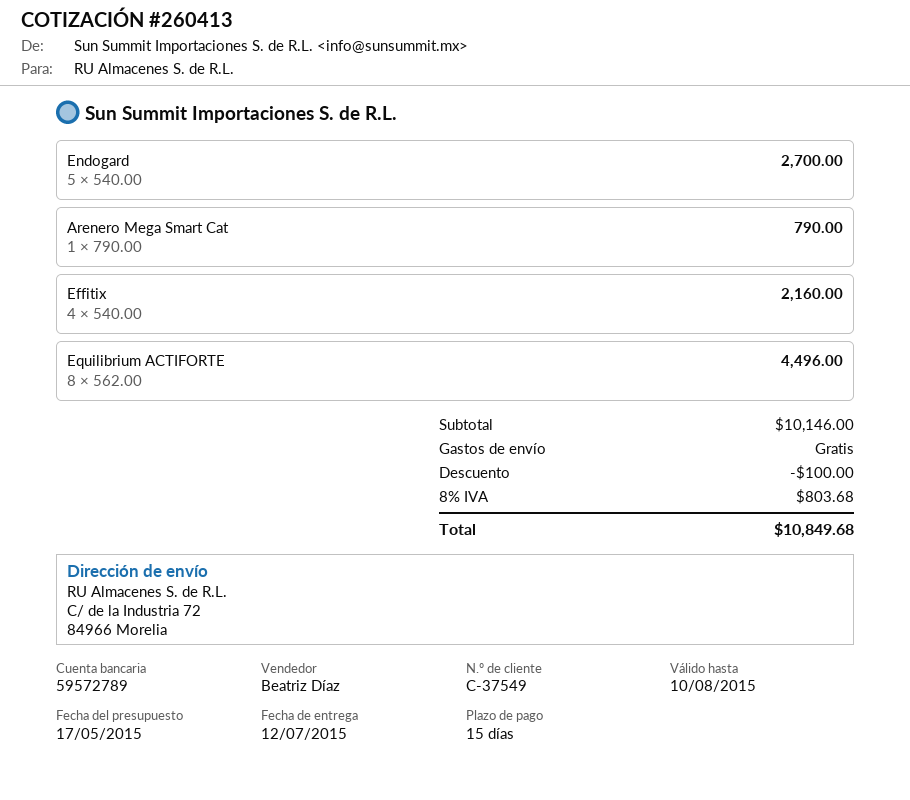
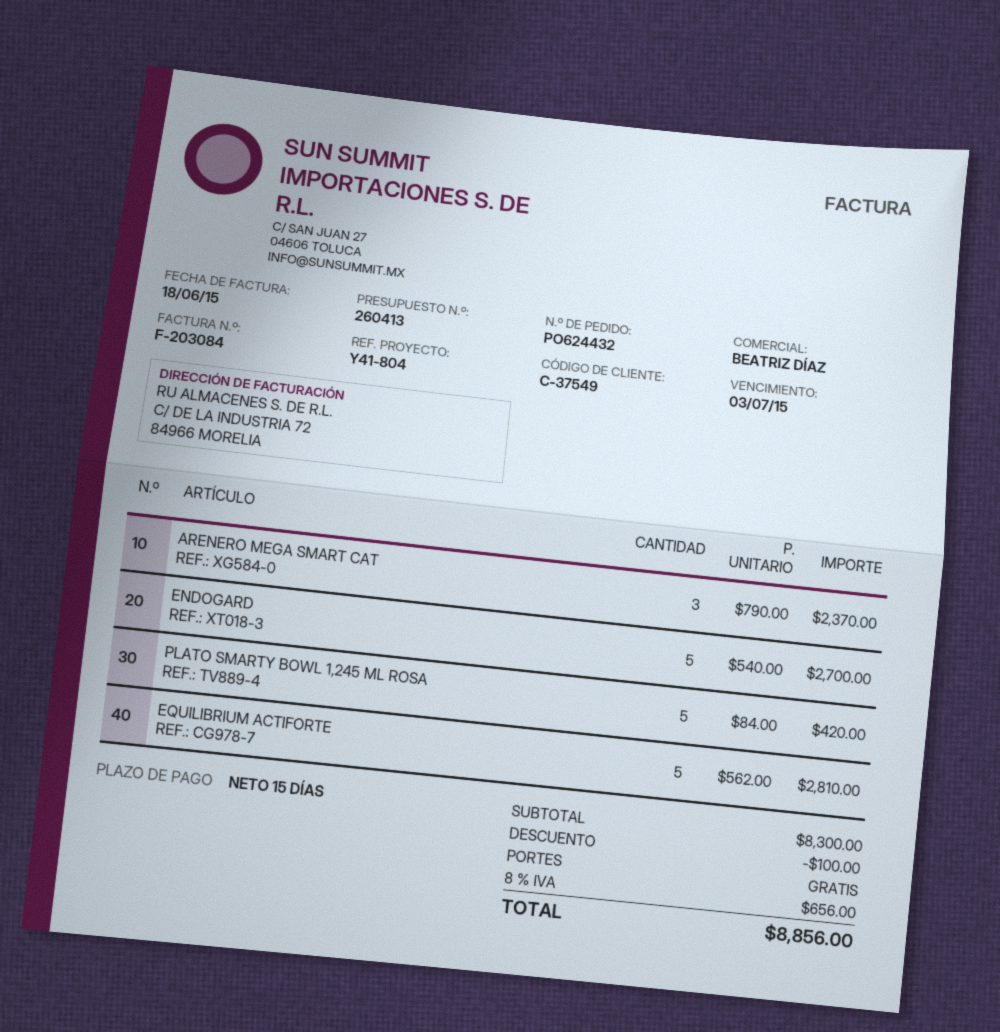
Arenero Mega Smart Cat: 1 x 790.00 = 790.00 -> 3 x 790.00 = 2370.00
Effitix: 4 x 540.00 = 2160.00 -> none
Equilibrium ACTIFORTE: 8 x 562.00 = 4496.00 -> 5 x 562.00 = 2810.00
PLATO SMARTY BOWL 1,245 ML ROSA: none -> 5 x 84.00 = 420.00
subtotal: 10146.00 -> 8300.00
tax: 8% = 803.68 -> 8% = 656.00
total: 10849.68 -> 8856.00

